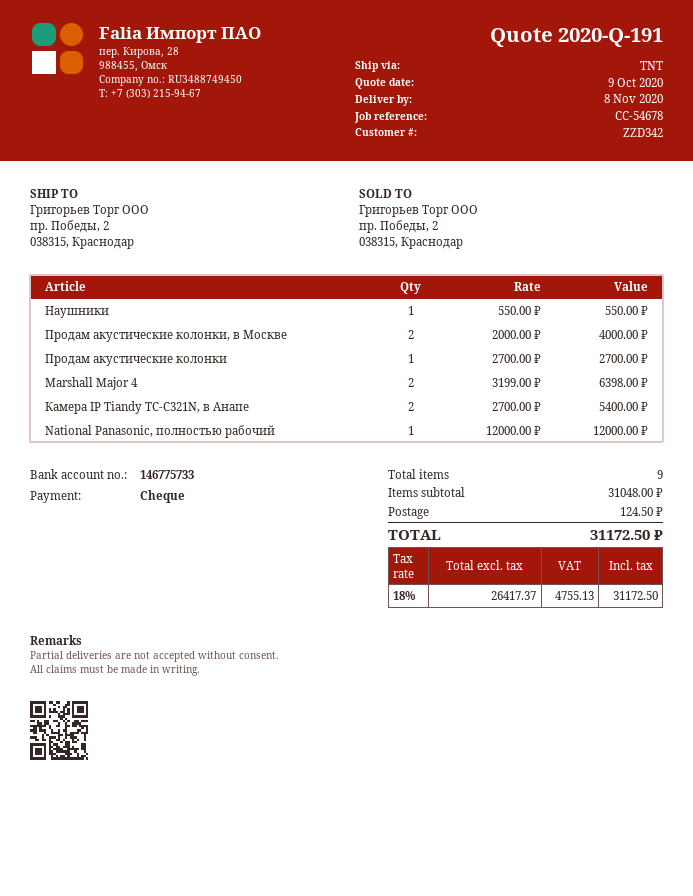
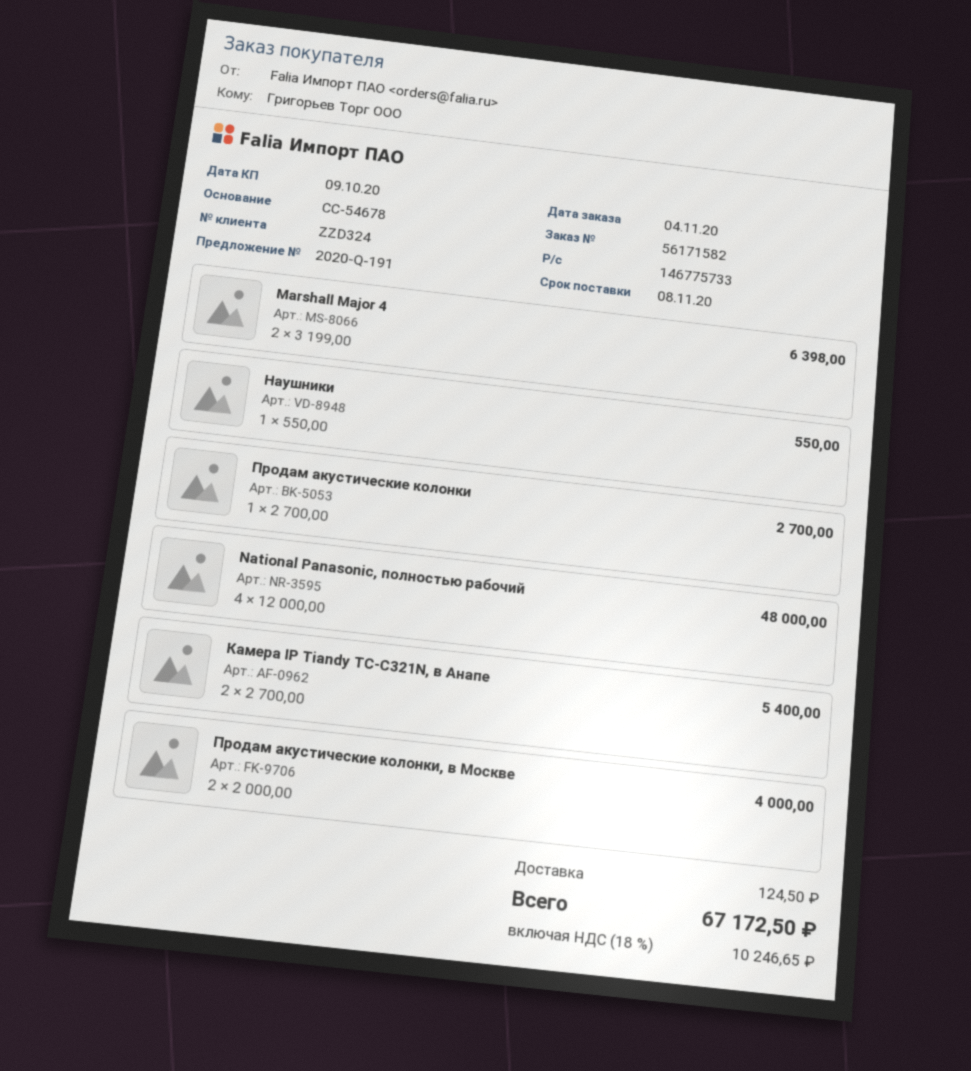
customer number: ZZD342 -> ZZD324
National Panasonic, полностью рабочий: 1 x 12000.00 = 12000.00 -> 4 x 12000.00 = 48000.00
tax: 18% = 4755.13 -> 18% = 10246.65
total: 31172.50 -> 67172.50

